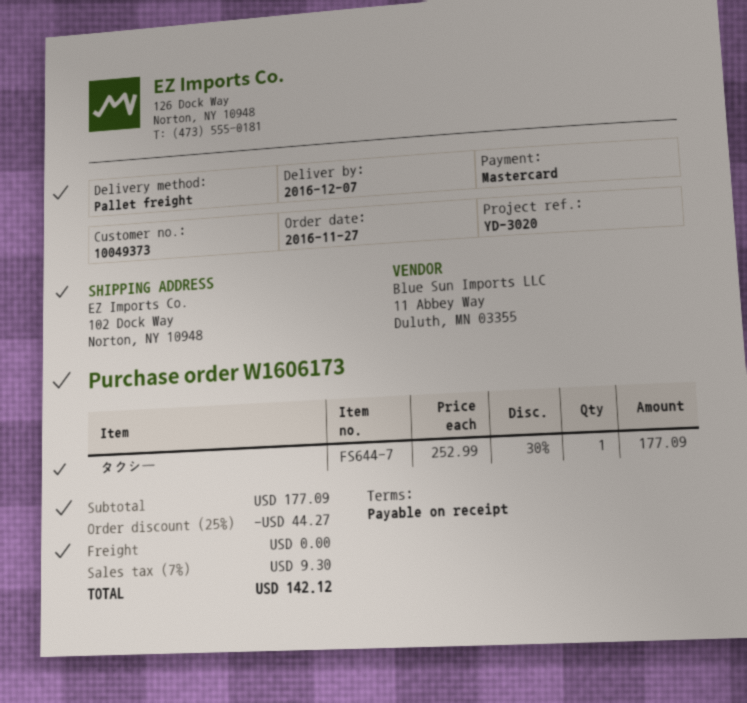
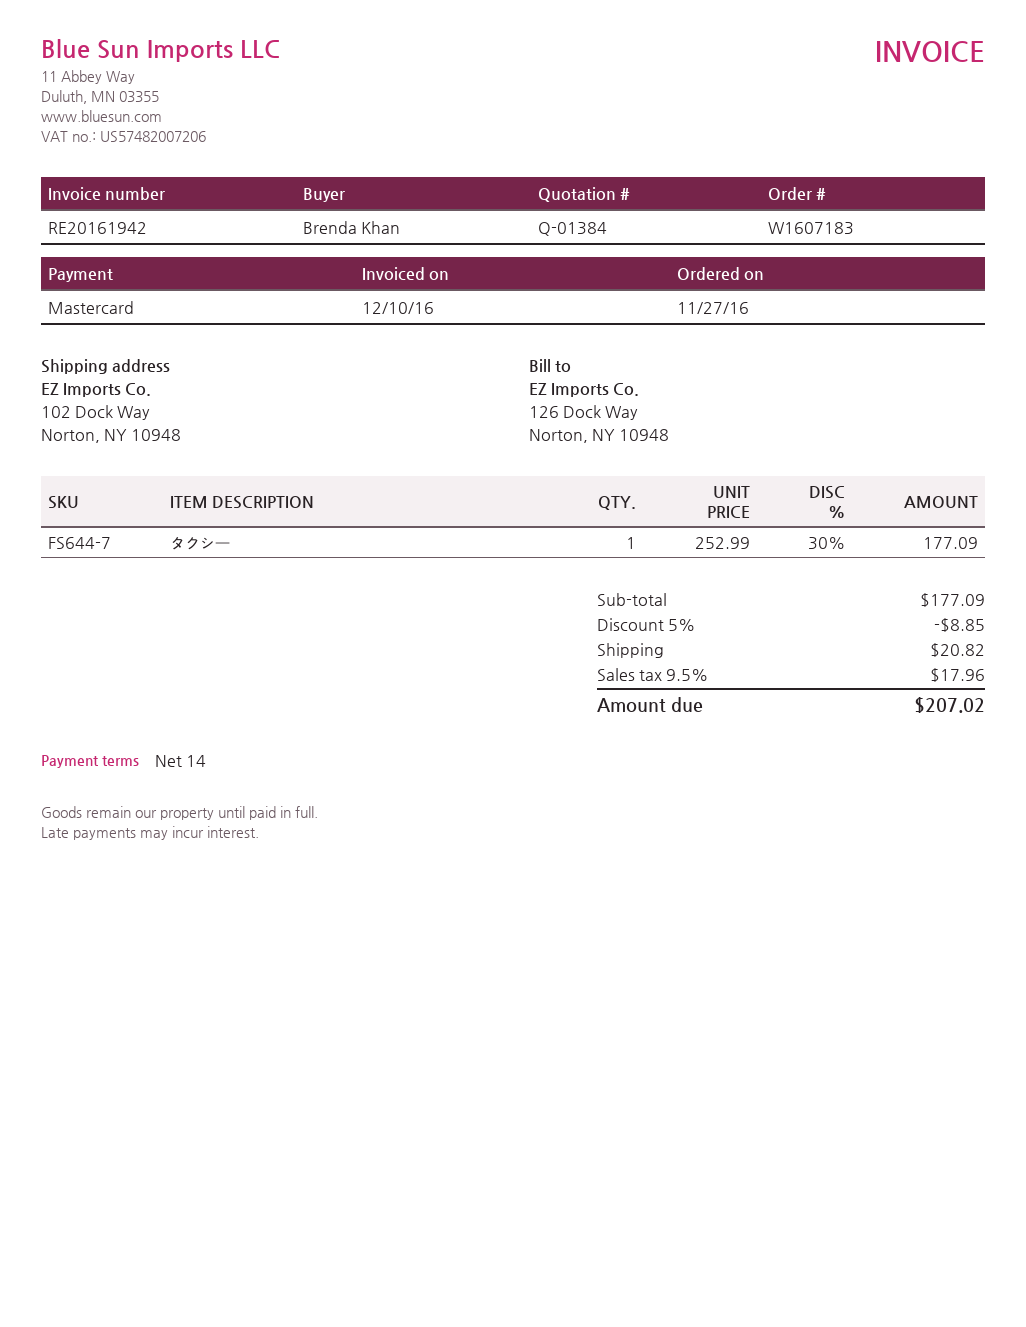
order number: W1606173 -> W1607183
payment terms: on receipt -> 14 days
discount: 25% = 44.27 -> 5% = 8.85
shipping: 0.00 -> 20.82
tax: 7% = 9.30 -> 9.5% = 17.96
total: 142.12 -> 207.02

